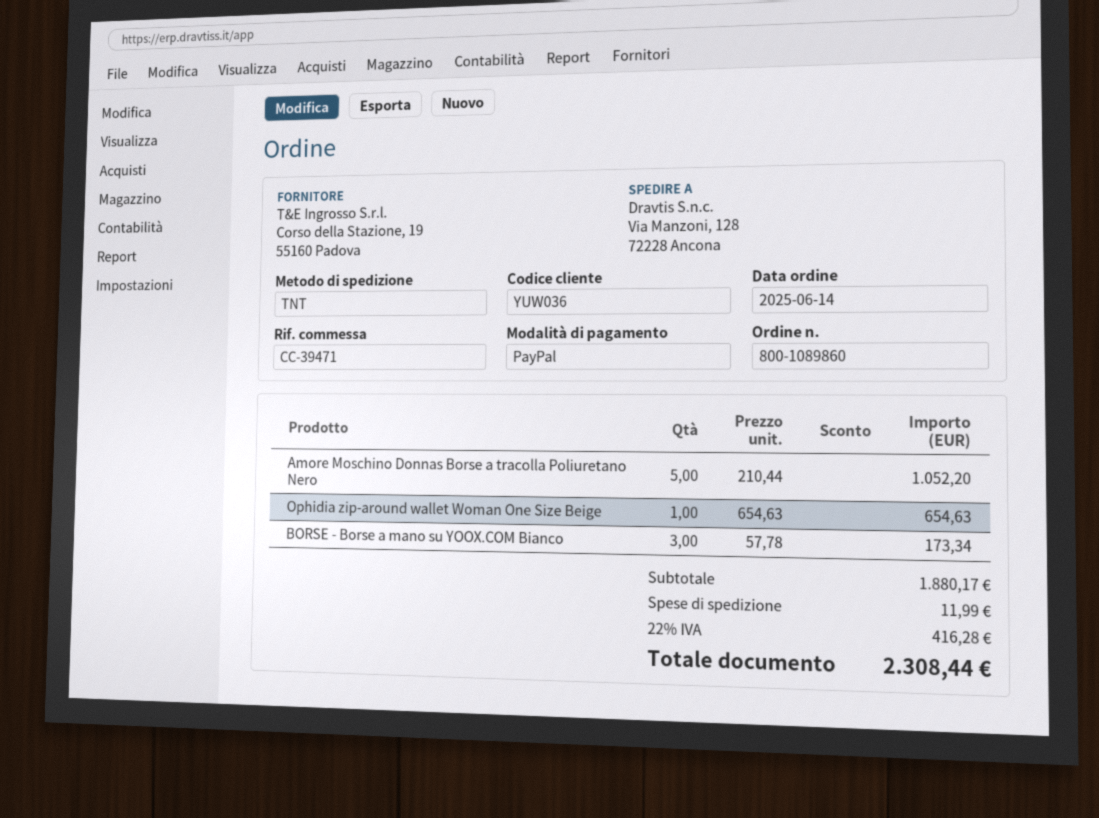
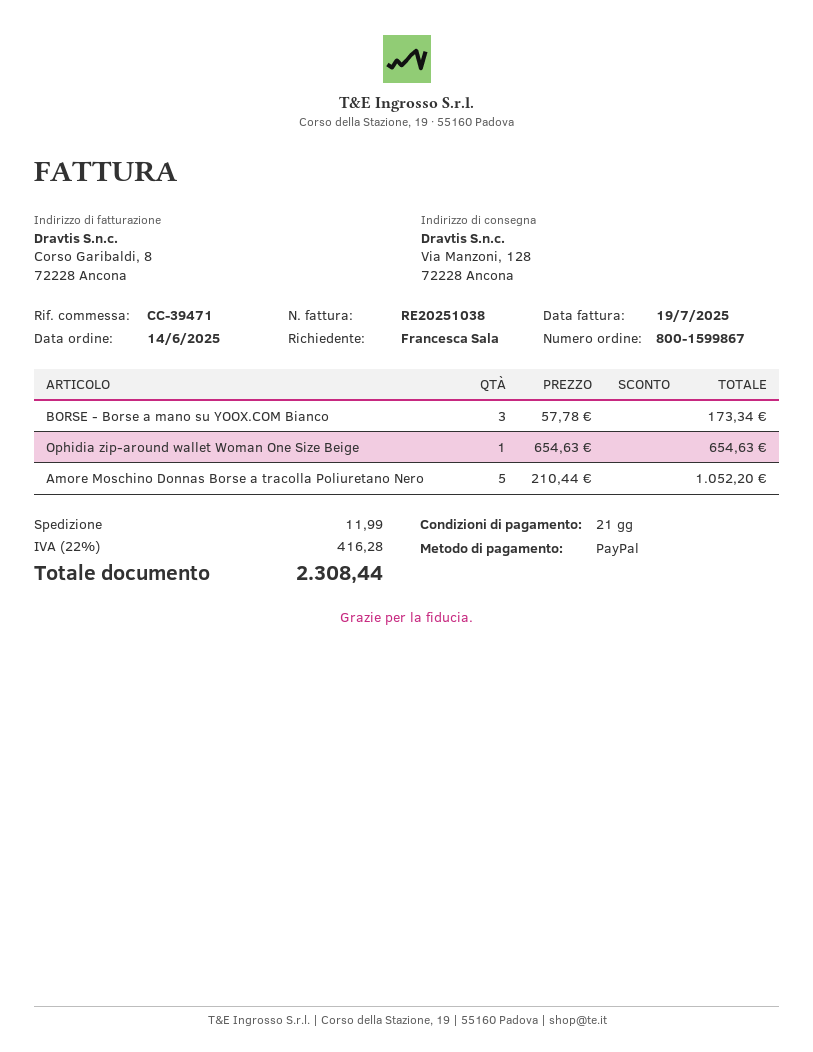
order number: 800-1089860 -> 800-1599867

